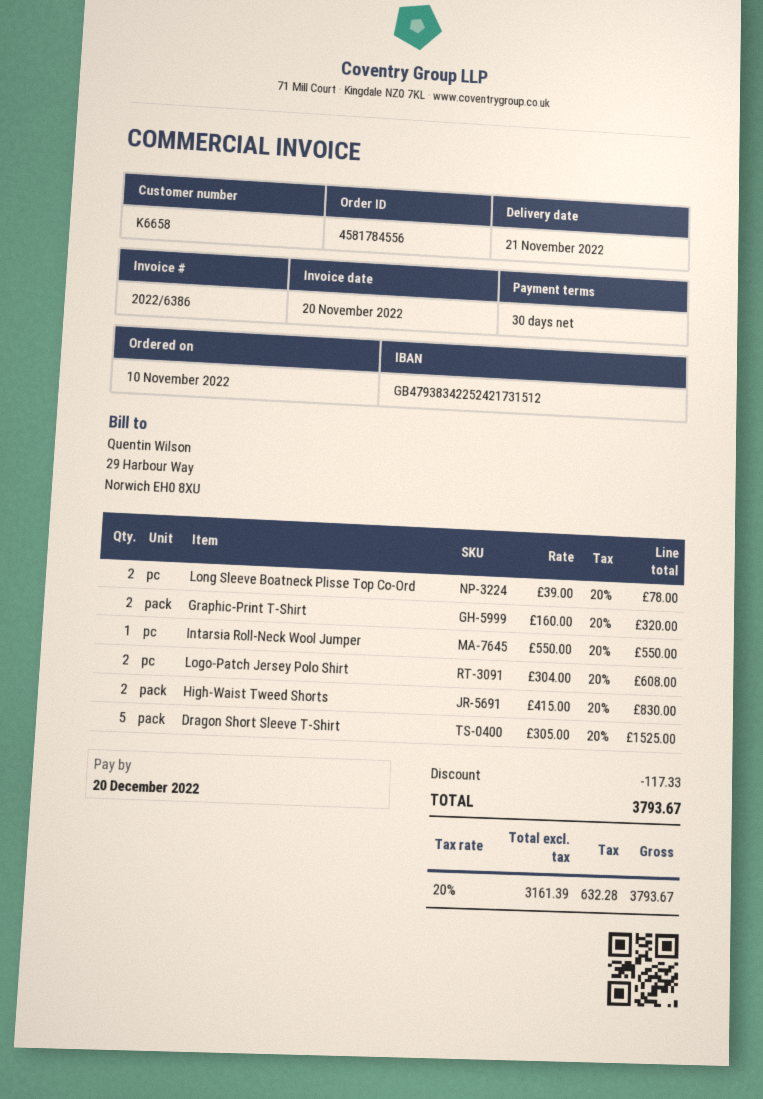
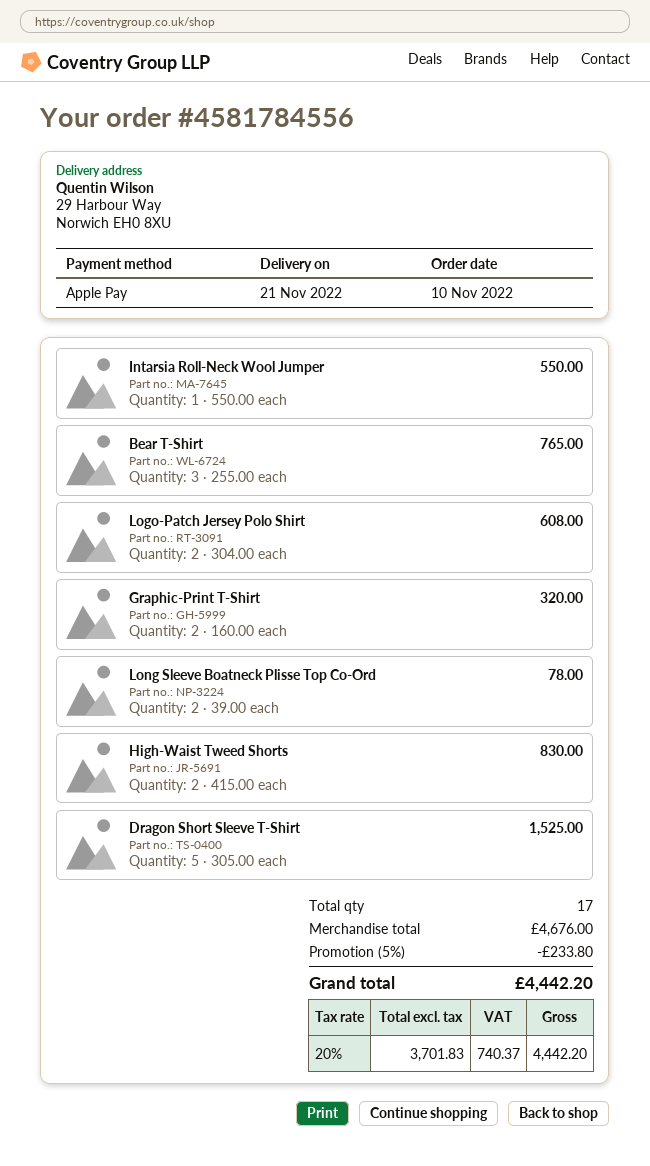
Bear T-Shirt: none -> 3 x 255.00 = 765.00
discount: 117.33 -> 233.80
net: 3161.39 -> 3701.83
tax: 20% = 632.28 -> 20% = 740.37
total: 3793.67 -> 4442.20

